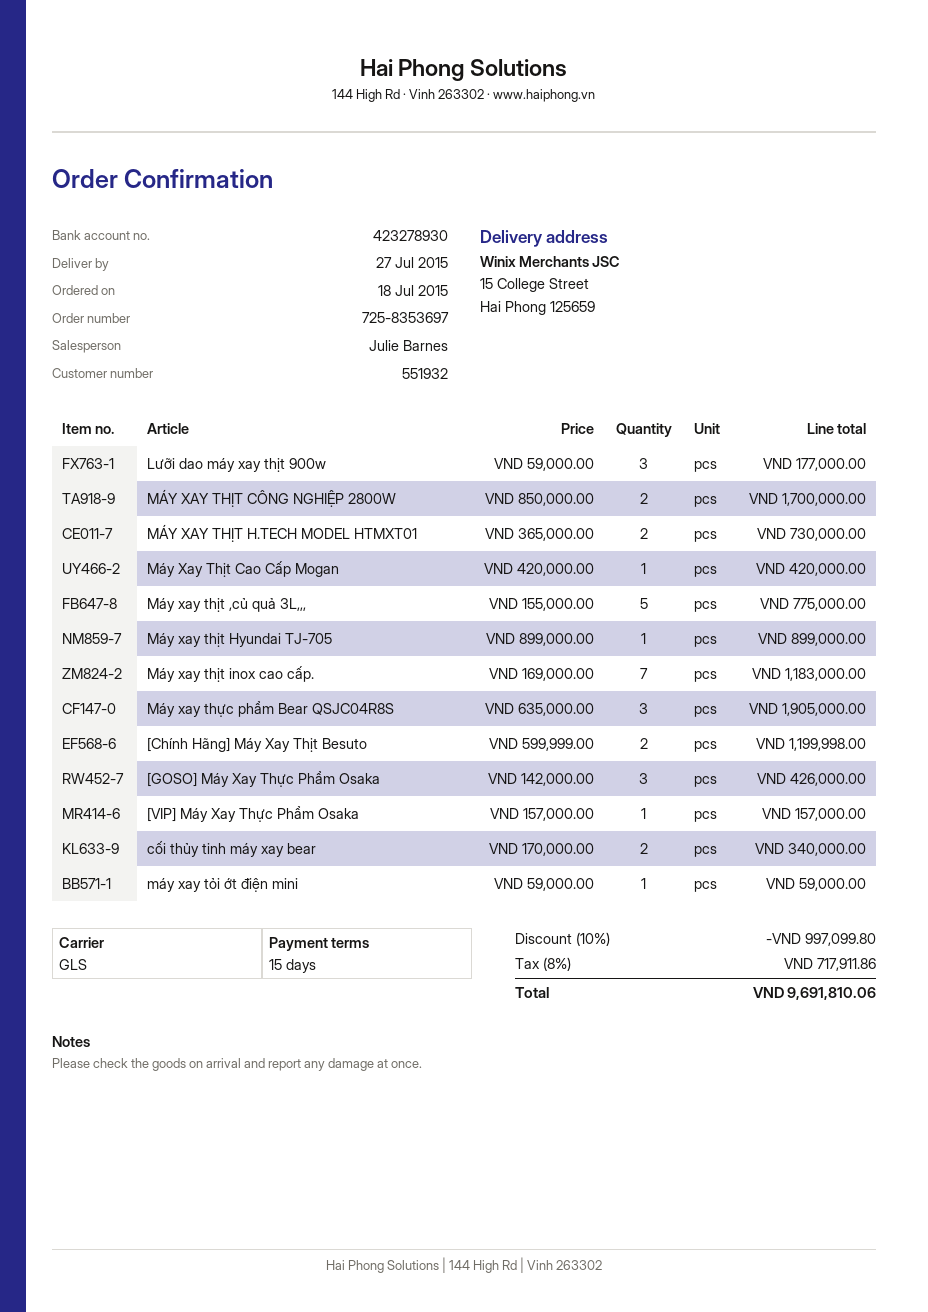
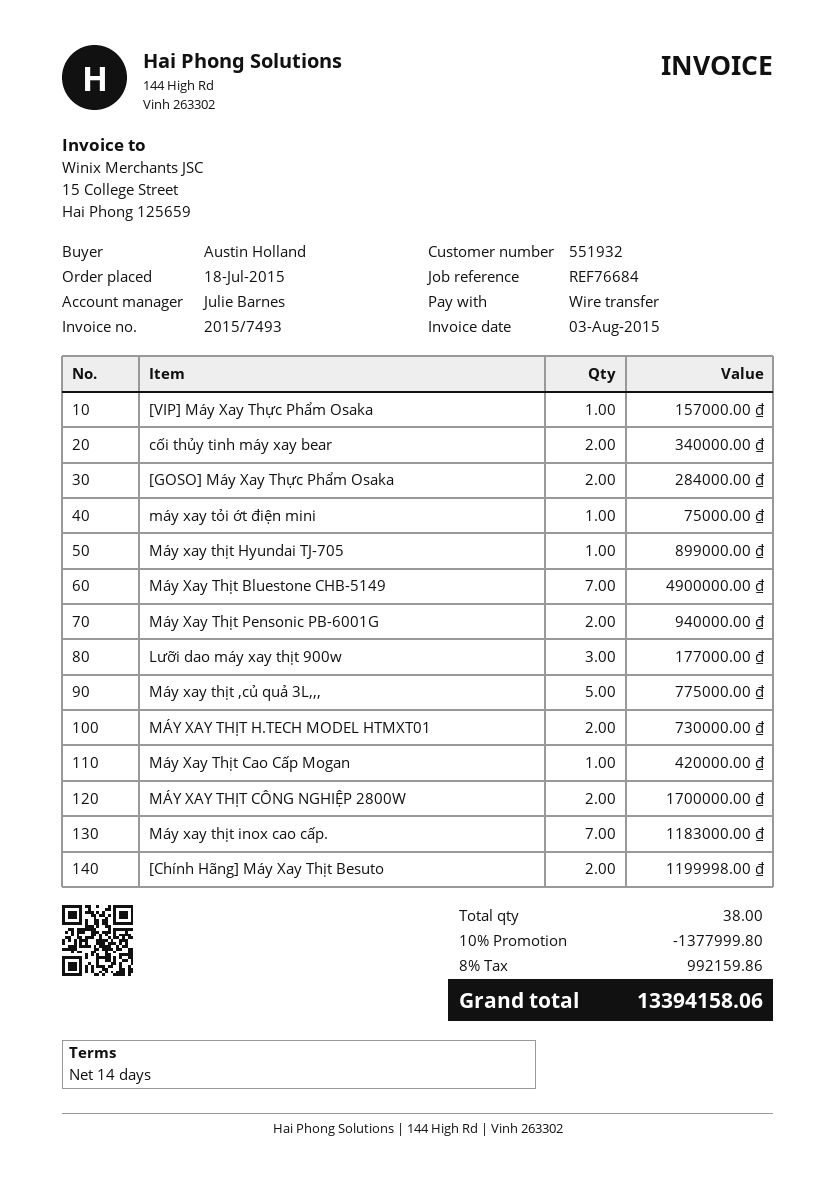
payment terms: 15 days -> 14 days
Máy xay thực phẩm Bear QSJC04R8S: 3 for 1905000.00 -> none
[GOSO] Máy Xay Thực Phẩm Osaka: 3 for 426000.00 -> 2 for 284000.00
máy xay tỏi ớt điện mini: 1 for 59000.00 -> 1 for 75000.00
Máy Xay Thịt Bluestone CHB-5149: none -> 7 for 4900000.00
Máy Xay Thịt Pensonic PB-6001G: none -> 2 for 940000.00
discount: 10% = 997099.80 -> 10% = 1377999.80
tax: 8% = 717911.86 -> 8% = 992159.86
total: 9691810.06 -> 13394158.06

